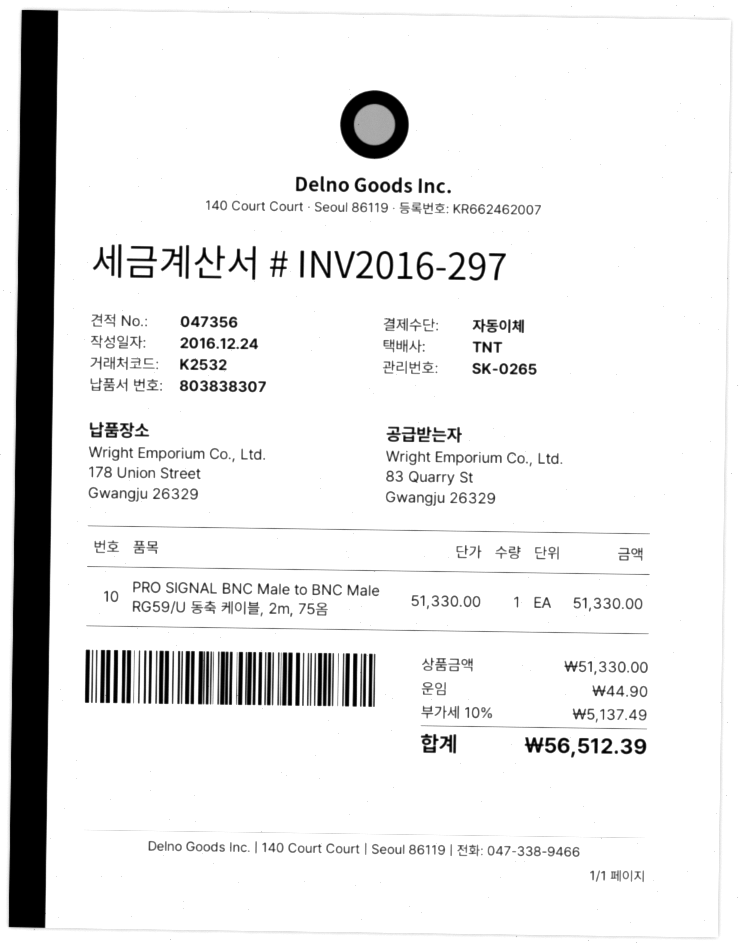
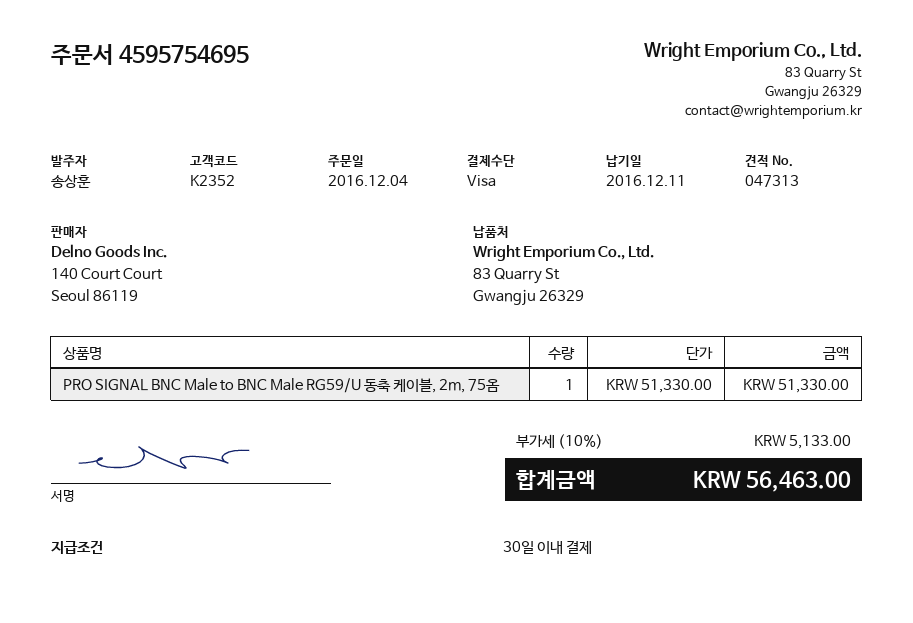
quote number: 047356 -> 047313
customer number: K2532 -> K2352
payment method: direct debit -> Visa
ship to: 178 Union Street, Gwangju 26329 -> 83 Quarry St, Gwangju 26329
shipping: 44.90 -> none
tax: 10% = 5137.49 -> 10% = 5133.00
total: 56512.39 -> 56463.00

